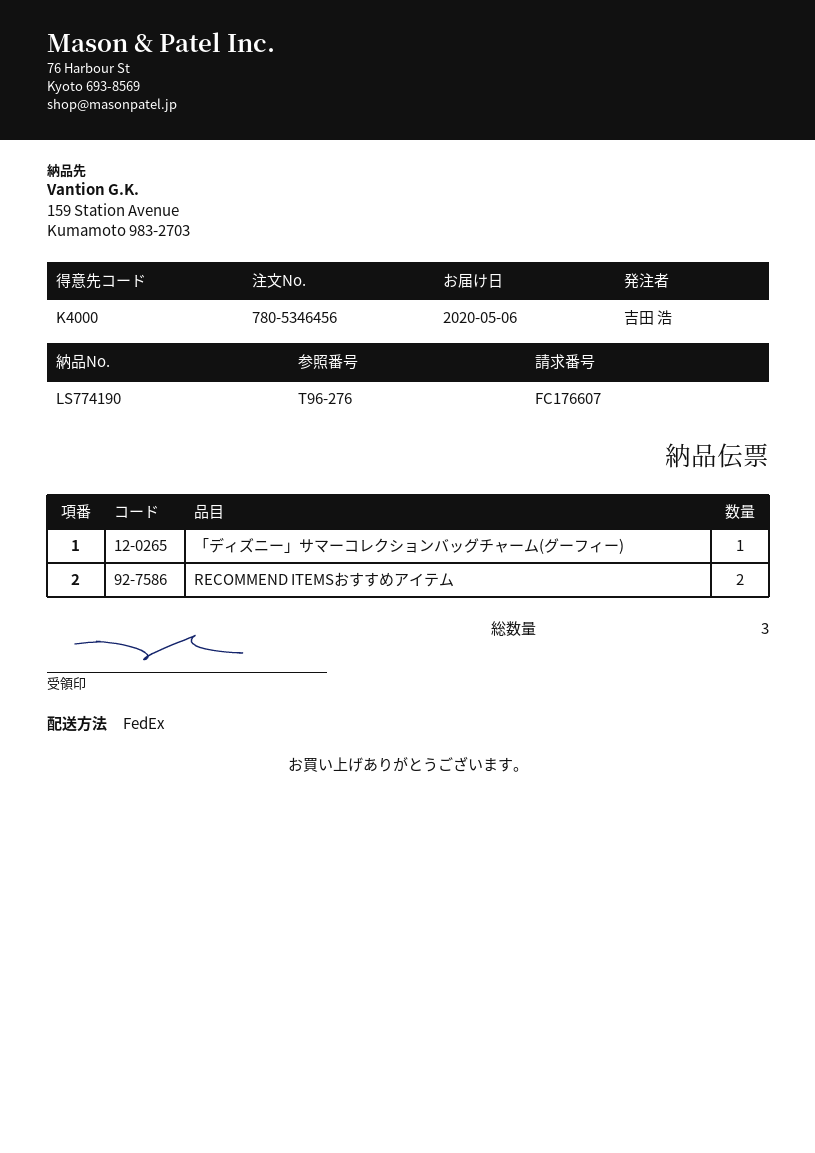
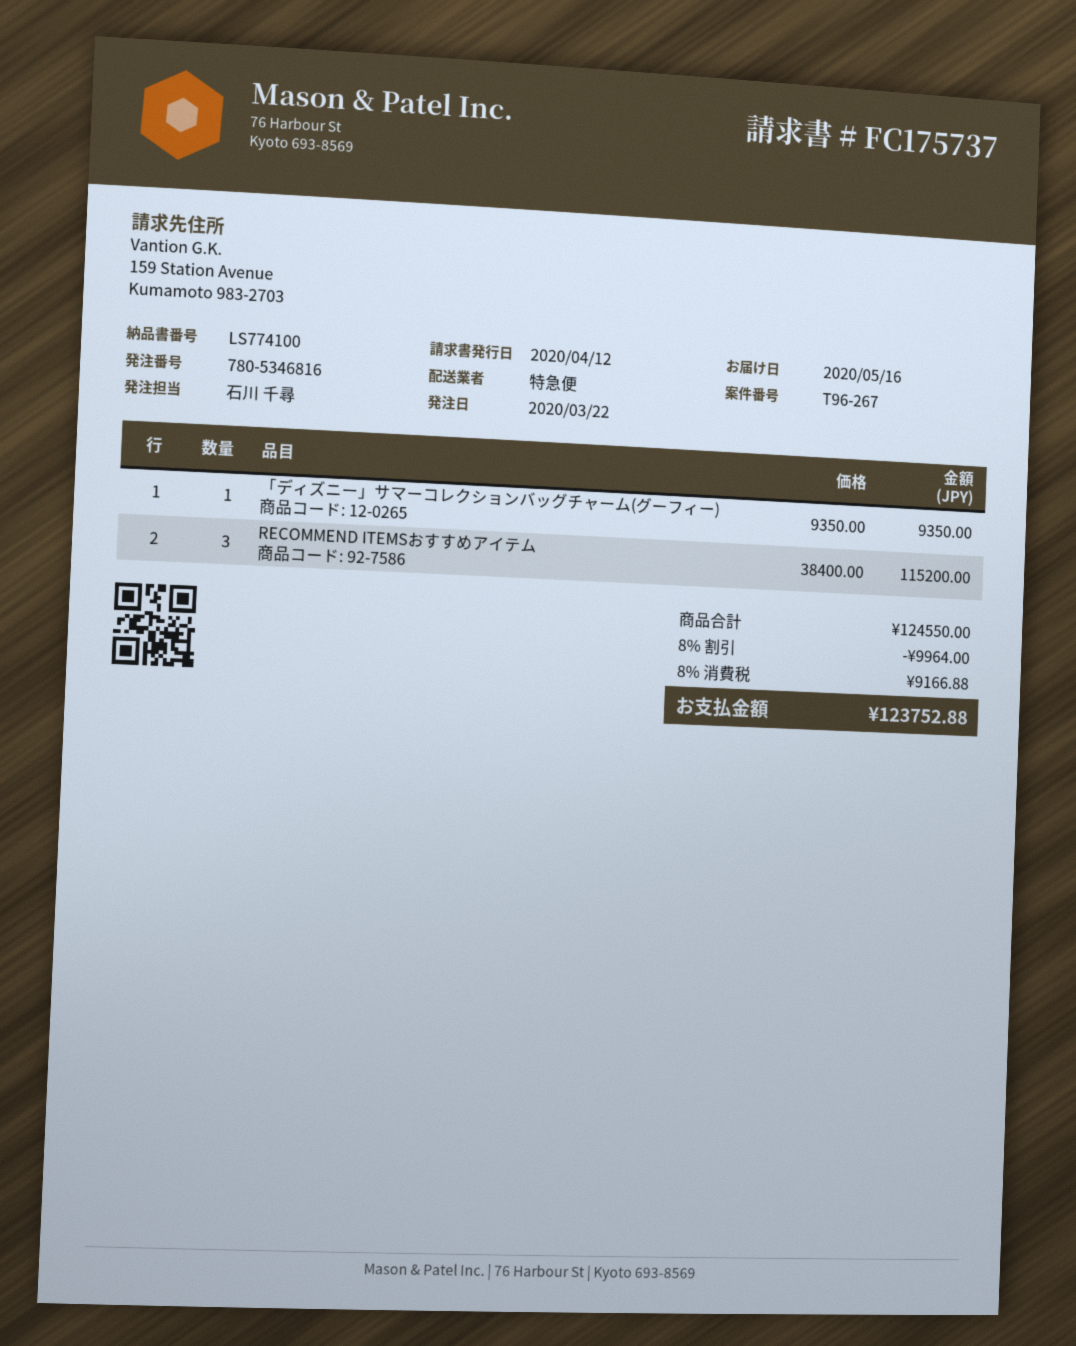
order number: 780-5346456 -> 780-5346816
delivery note number: LS774190 -> LS774100
delivery date: 2020-05-06 -> 2020-05-16
invoice number: FC176607 -> FC175737
reference: T96-276 -> T96-267
ordered by: 吉田 浩 -> 石川 千尋
shipping method: FedEx -> express
RECOMMEND ITEMSおすすめアイテム: 2 -> 3

